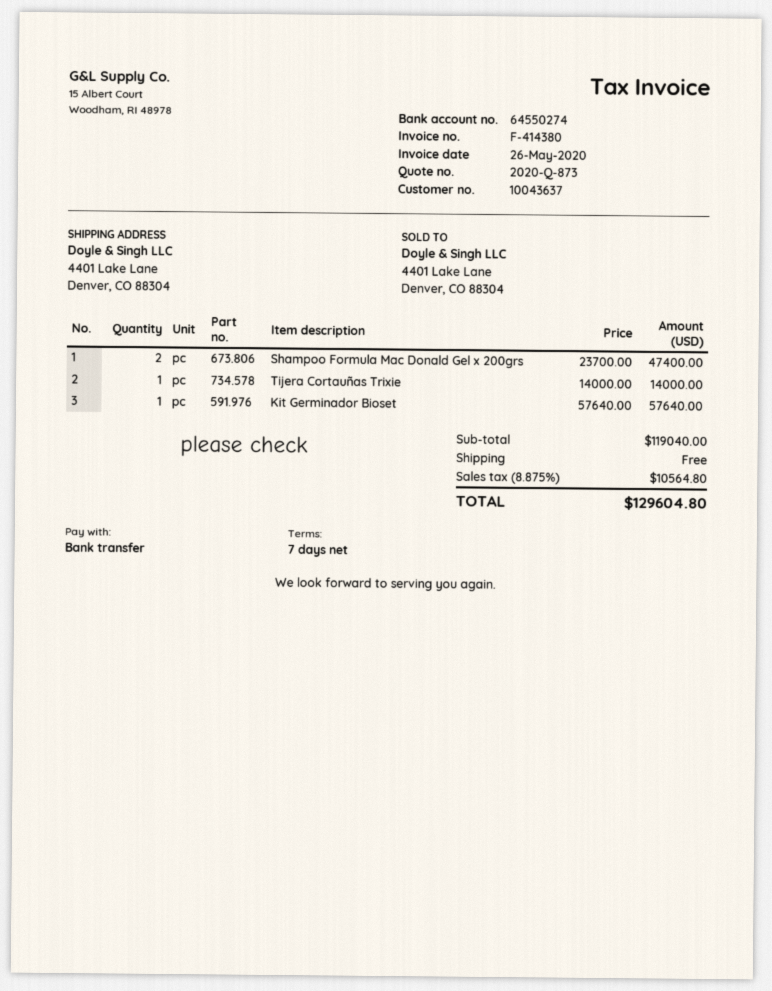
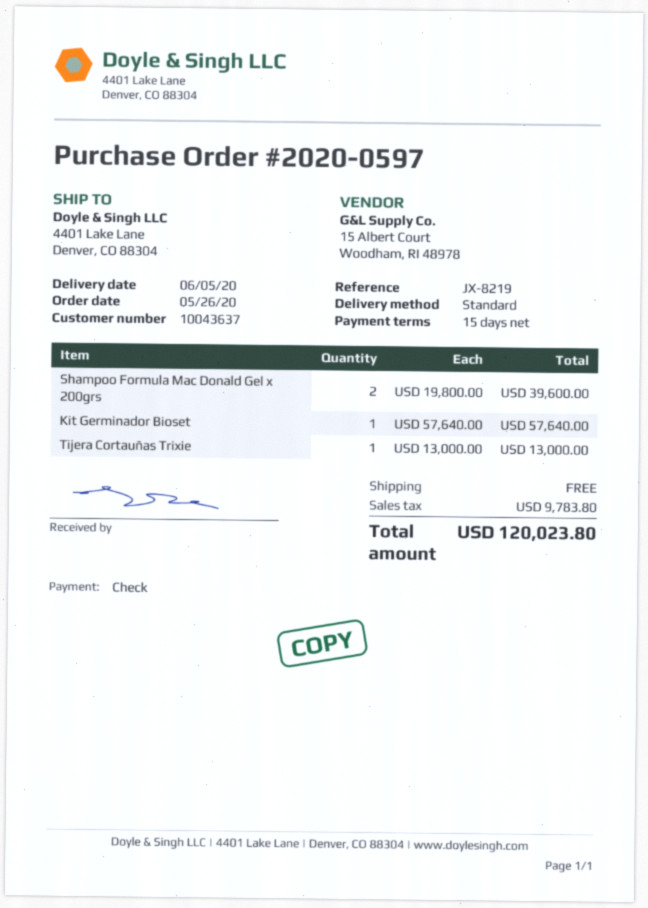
payment terms: 7 days -> 15 days
payment method: bank transfer -> cheque
Shampoo Formula Mac Donald Gel x 200grs: 2 x 23700.00 = 47400.00 -> 2 x 19800.00 = 39600.00
Tijera Cortauñas Trixie: 1 x 14000.00 = 14000.00 -> 1 x 13000.00 = 13000.00
tax: 10564.80 -> 9783.80
total: 129604.80 -> 120023.80

